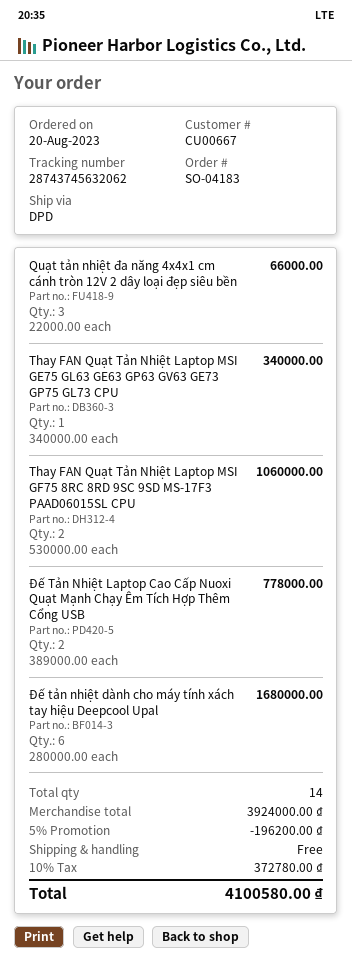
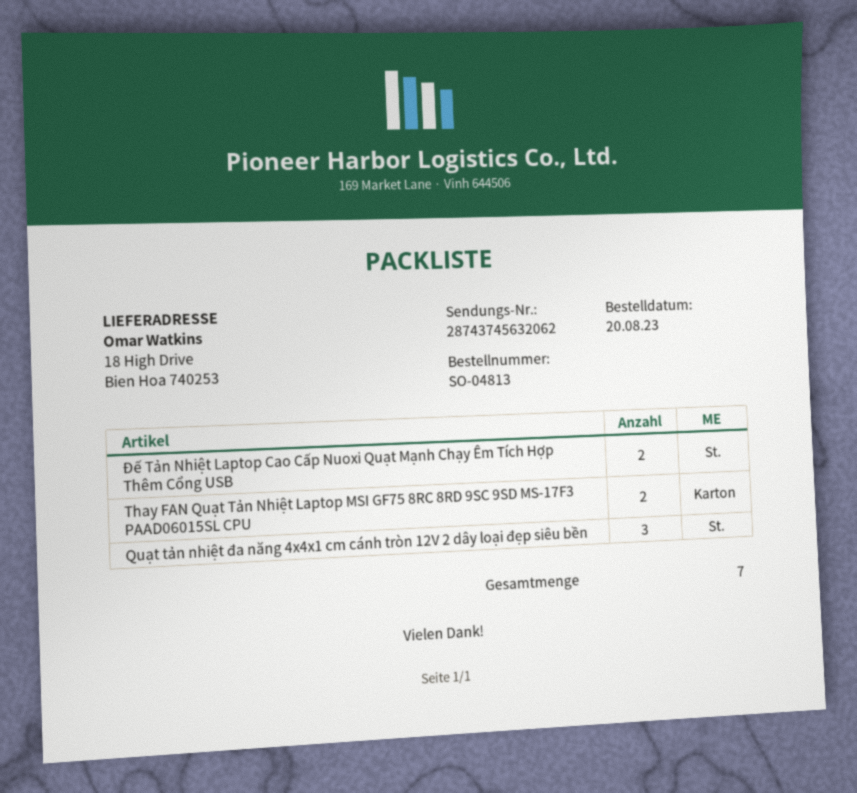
order number: SO-04183 -> SO-04813
Thay FAN Quạt Tản Nhiệt Laptop MSI GE75 GL63 GE63 GP63 GV63 GE73 GP75 GL73 CPU: 1 -> none
Đế tản nhiệt dành cho máy tính xách tay hiệu Deepcool Upal: 6 -> none
total quantity: 14 -> 7

